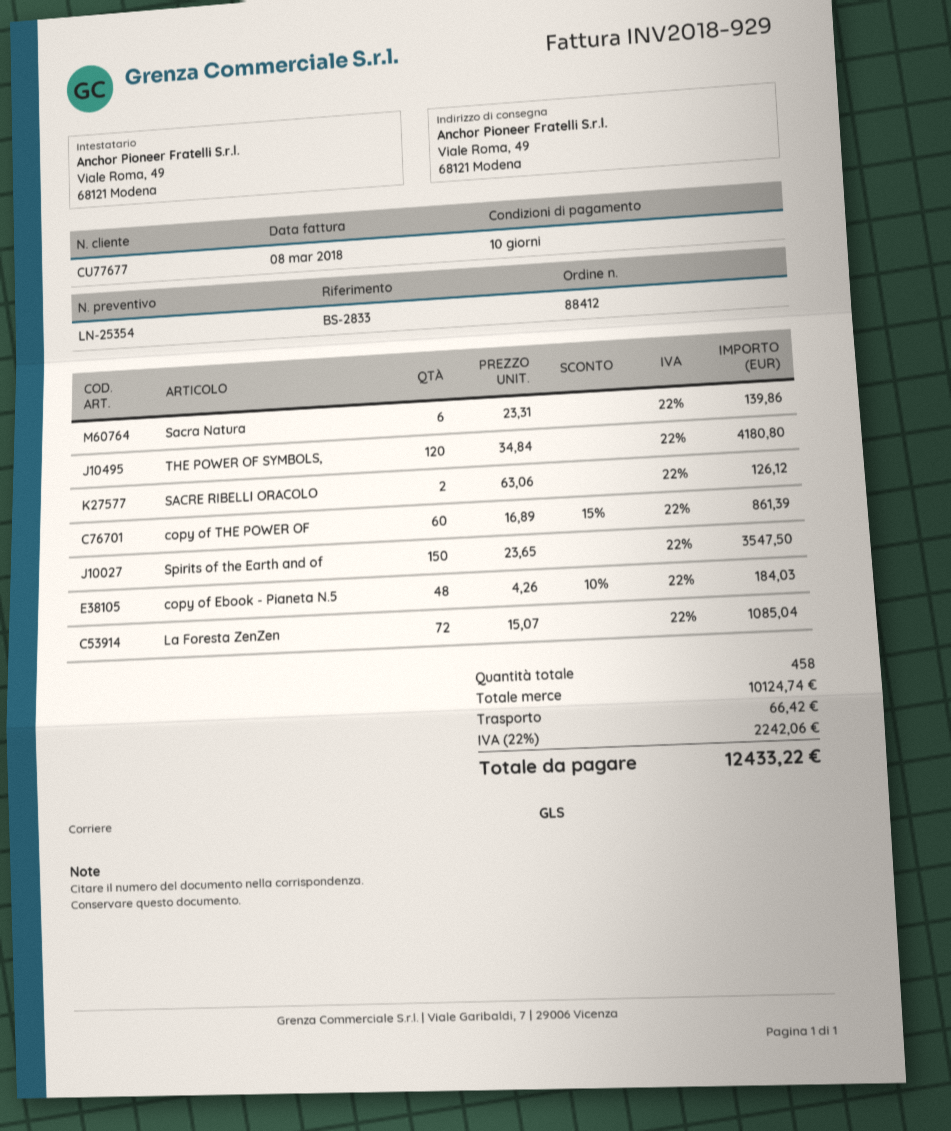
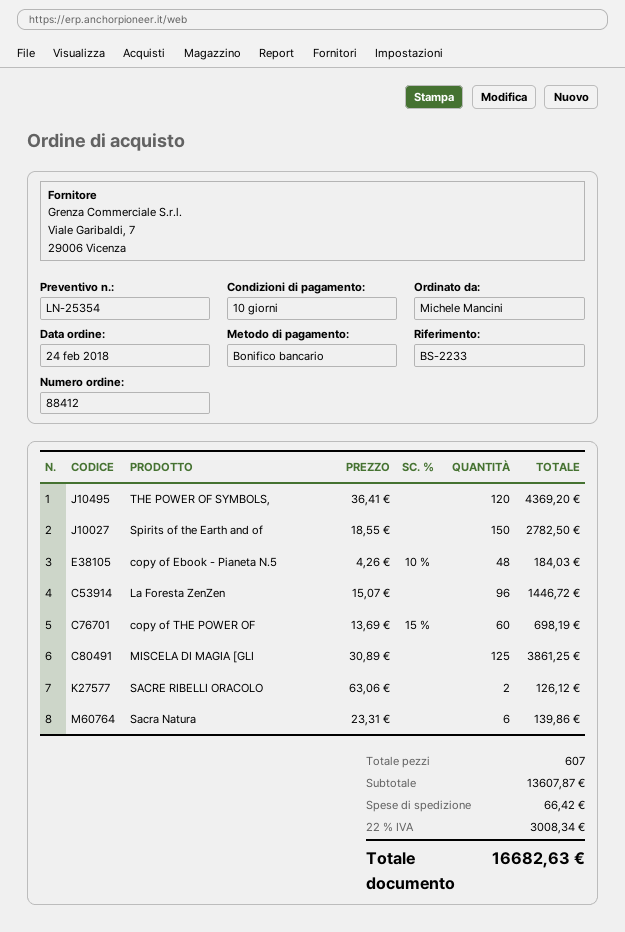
reference: BS-2833 -> BS-2233
THE POWER OF SYMBOLS,: 120 x 34.84 = 4180.80 -> 120 x 36.41 = 4369.20
copy of THE POWER OF: 60 x 16.89 - 15% = 861.39 -> 60 x 13.69 - 15% = 698.19
Spirits of the Earth and of: 150 x 23.65 = 3547.50 -> 150 x 18.55 = 2782.50
La Foresta ZenZen: 72 x 15.07 = 1085.04 -> 96 x 15.07 = 1446.72
MISCELA DI MAGIA [GLI: none -> 125 x 30.89 = 3861.25
total quantity: 458 -> 607
subtotal: 10124.74 -> 13607.87
tax: 22% = 2242.06 -> 22% = 3008.34
total: 12433.22 -> 16682.63

